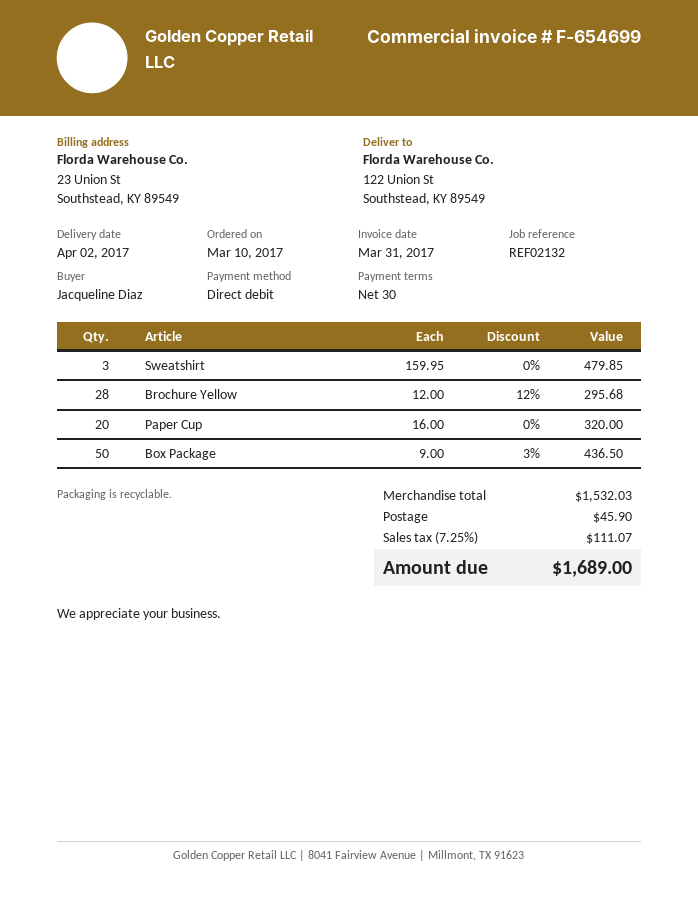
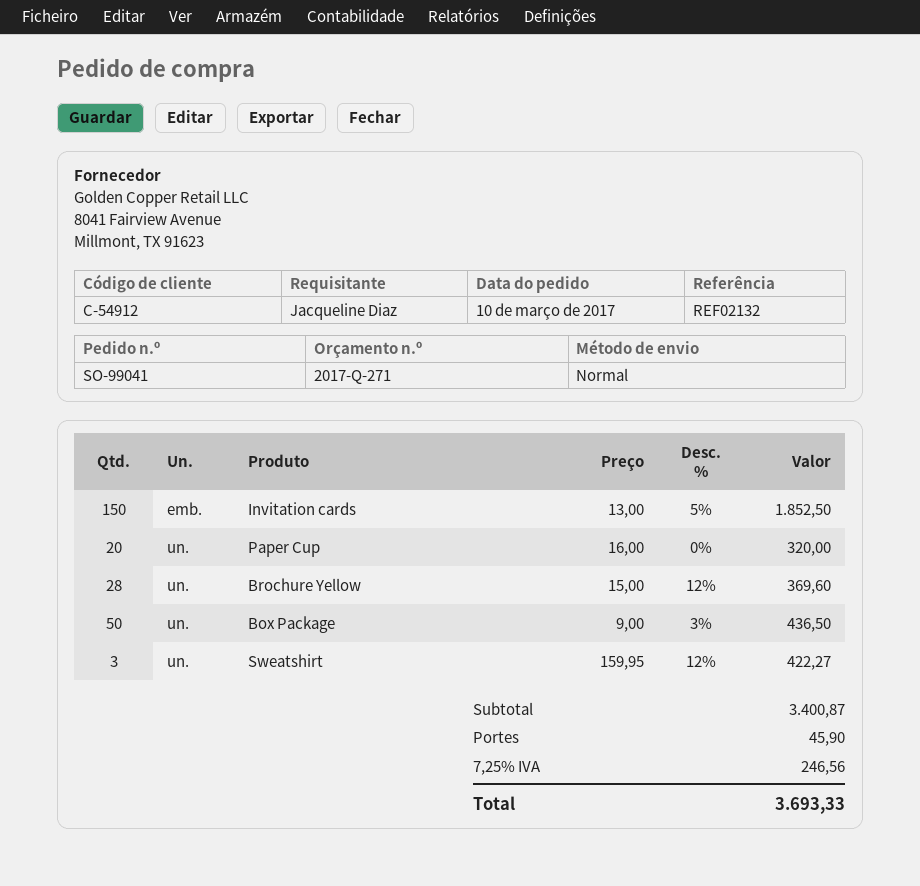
Sweatshirt: 3 x 159.95 = 479.85 -> 3 x 159.95 - 12% = 422.27
Brochure Yellow: 28 x 12.00 - 12% = 295.68 -> 28 x 15.00 - 12% = 369.60
Invitation cards: none -> 150 x 13.00 - 5% = 1852.50
subtotal: 1532.03 -> 3400.87
tax: 7.25% = 111.07 -> 7.25% = 246.56
total: 1689.00 -> 3693.33

